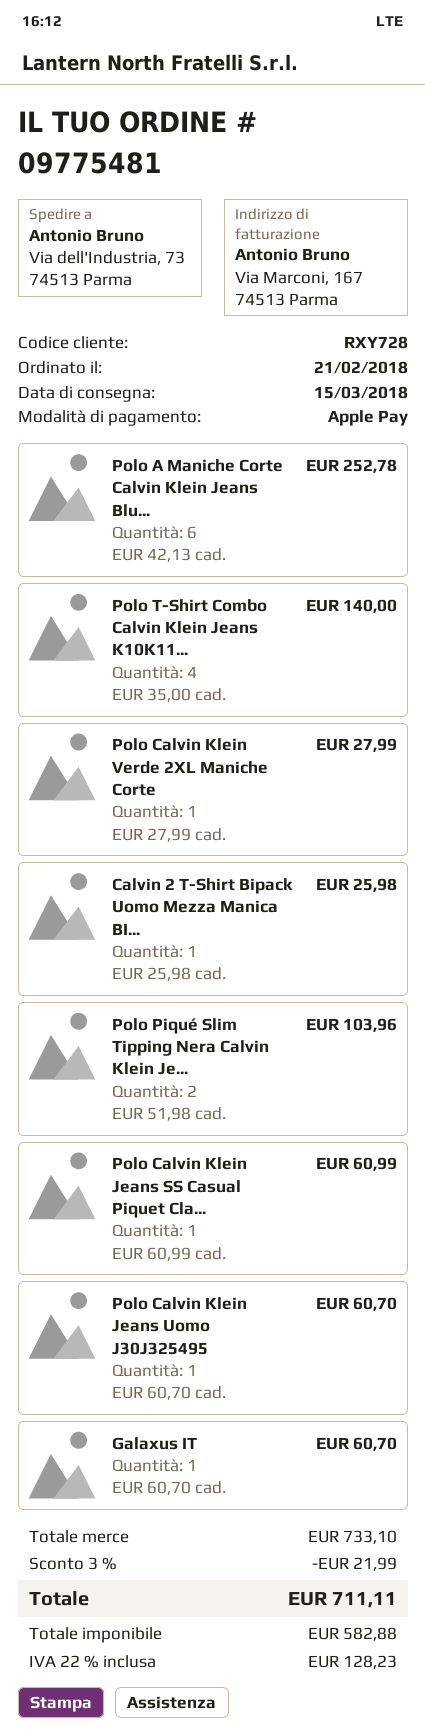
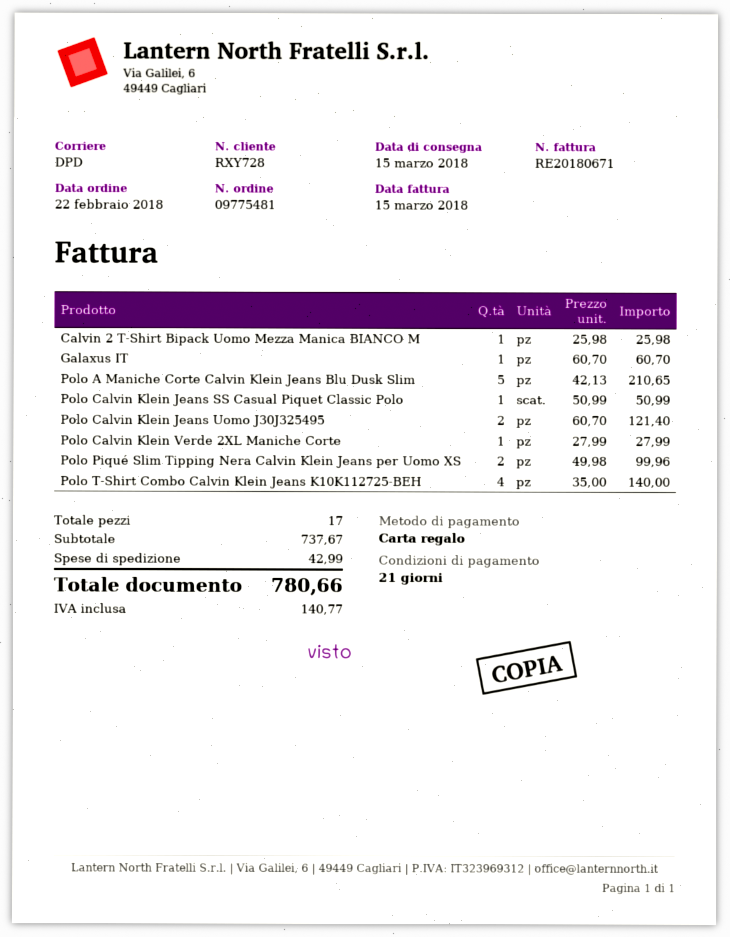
order date: 2018-02-21 -> 2018-02-22
payment method: Apple Pay -> gift card
Polo A Maniche Corte Calvin Klein Jeans Blu...: 6 x 42.13 = 252.78 -> 5 x 42.13 = 210.65
Polo Piqué Slim Tipping Nera Calvin Klein Je...: 2 x 51.98 = 103.96 -> 2 x 49.98 = 99.96
Polo Calvin Klein Jeans SS Casual Piquet Cla...: 1 x 60.99 = 60.99 -> 1 x 50.99 = 50.99
Polo Calvin Klein Jeans Uomo J30J325495: 1 x 60.70 = 60.70 -> 2 x 60.70 = 121.40
subtotal: 733.10 -> 737.67
discount: 3% = 21.99 -> none
shipping: none -> 42.99
tax: 128.23 -> 140.77
total: 711.11 -> 780.66

